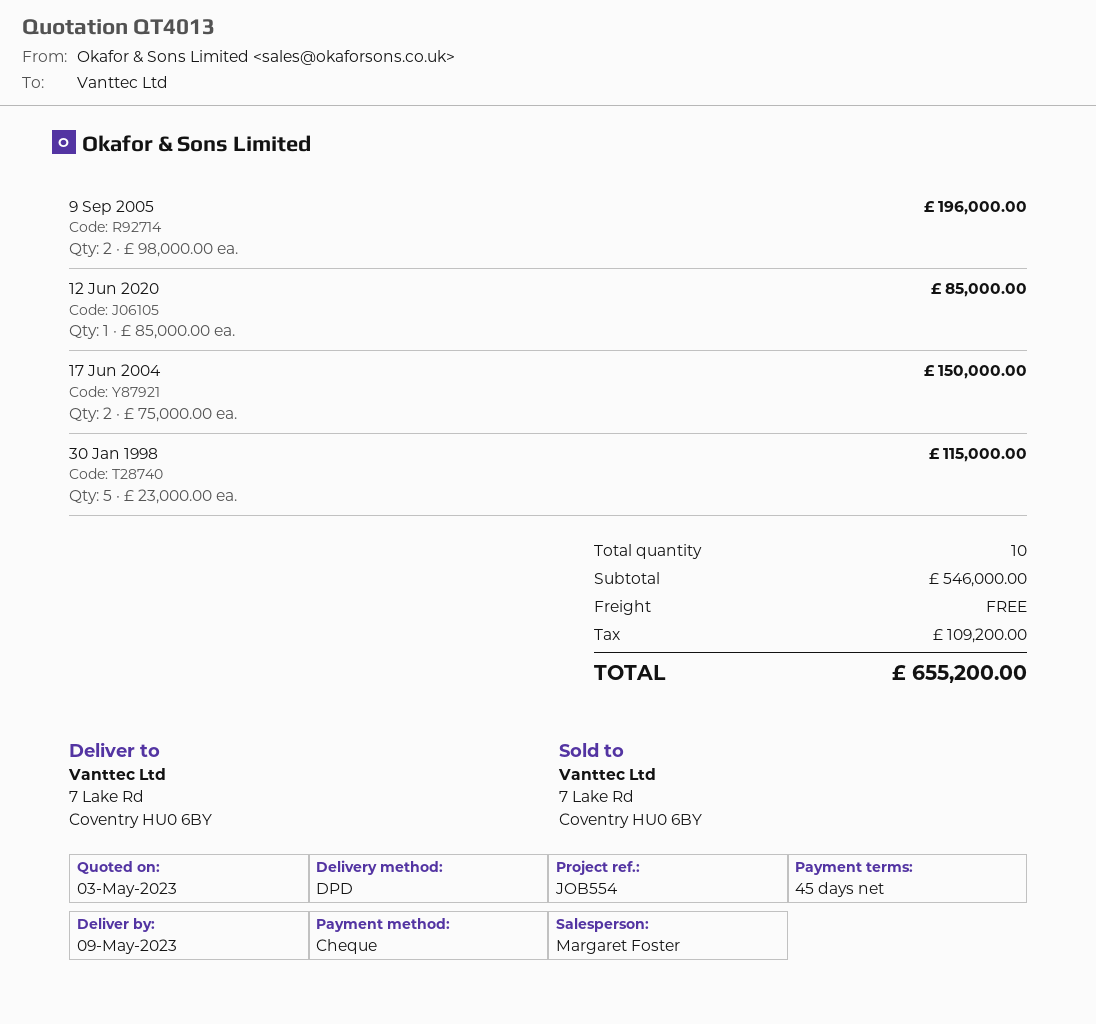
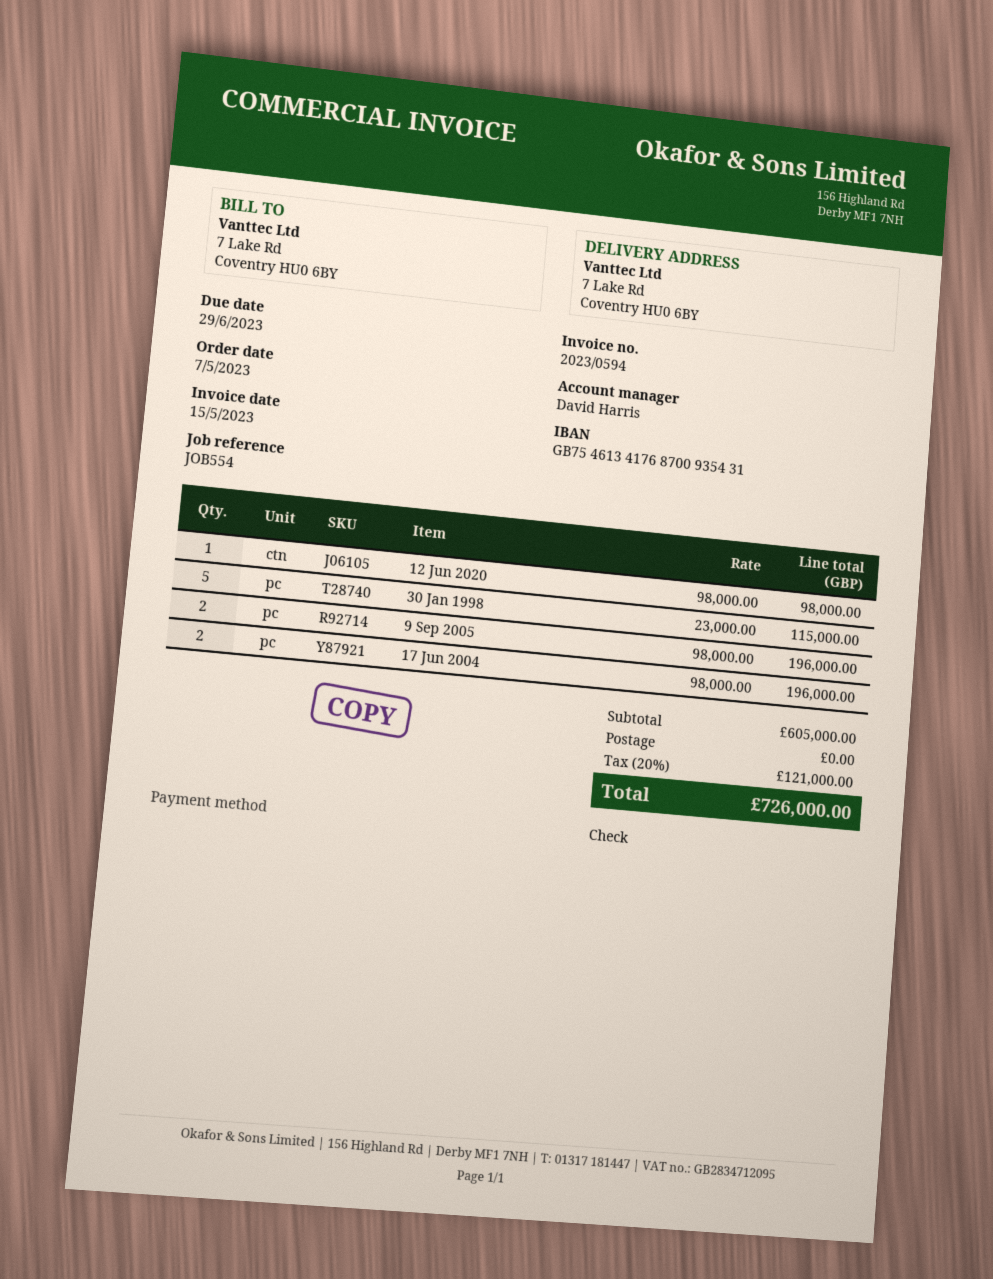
sales rep: Margaret Foster -> David Harris
12 Jun 2020: 1 x 85000.00 = 85000.00 -> 1 x 98000.00 = 98000.00
17 Jun 2004: 2 x 75000.00 = 150000.00 -> 2 x 98000.00 = 196000.00
subtotal: 546000.00 -> 605000.00
tax: 109200.00 -> 121000.00
total: 655200.00 -> 726000.00

